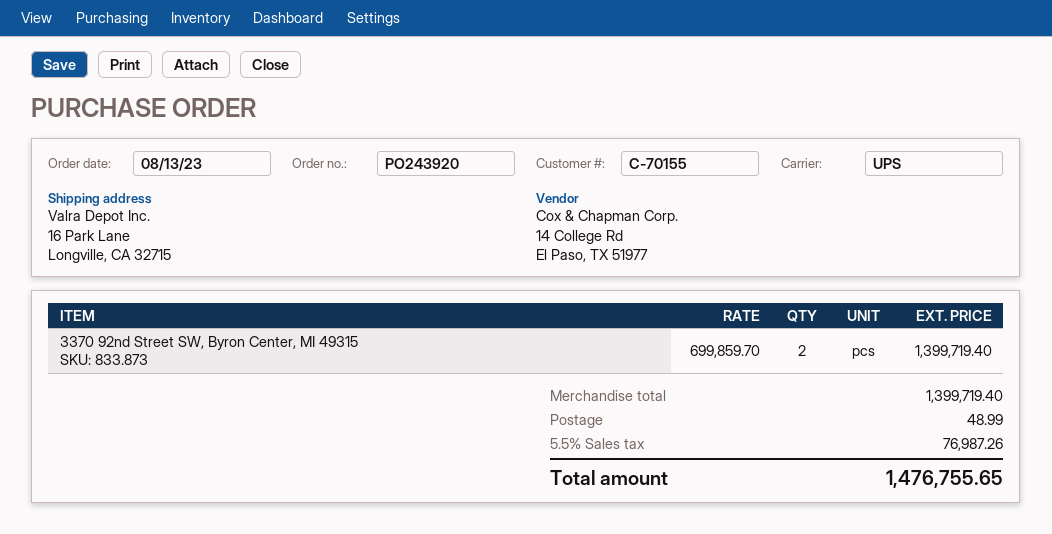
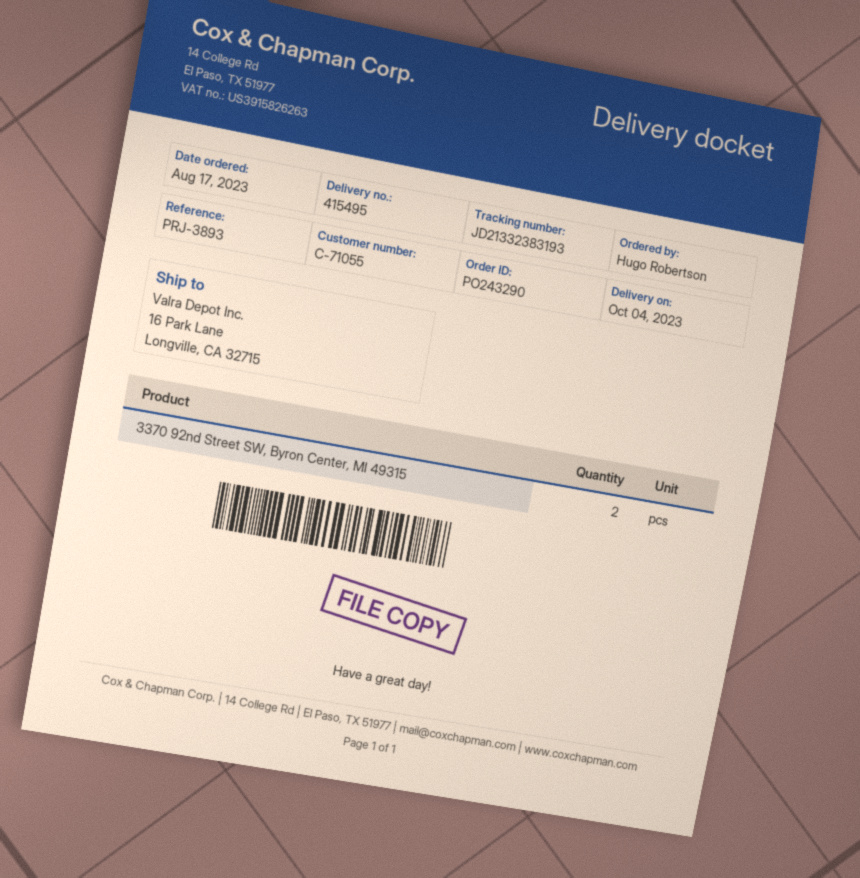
order number: PO243920 -> PO243290
order date: 2023-08-13 -> 2023-08-17
customer number: C-70155 -> C-71055

